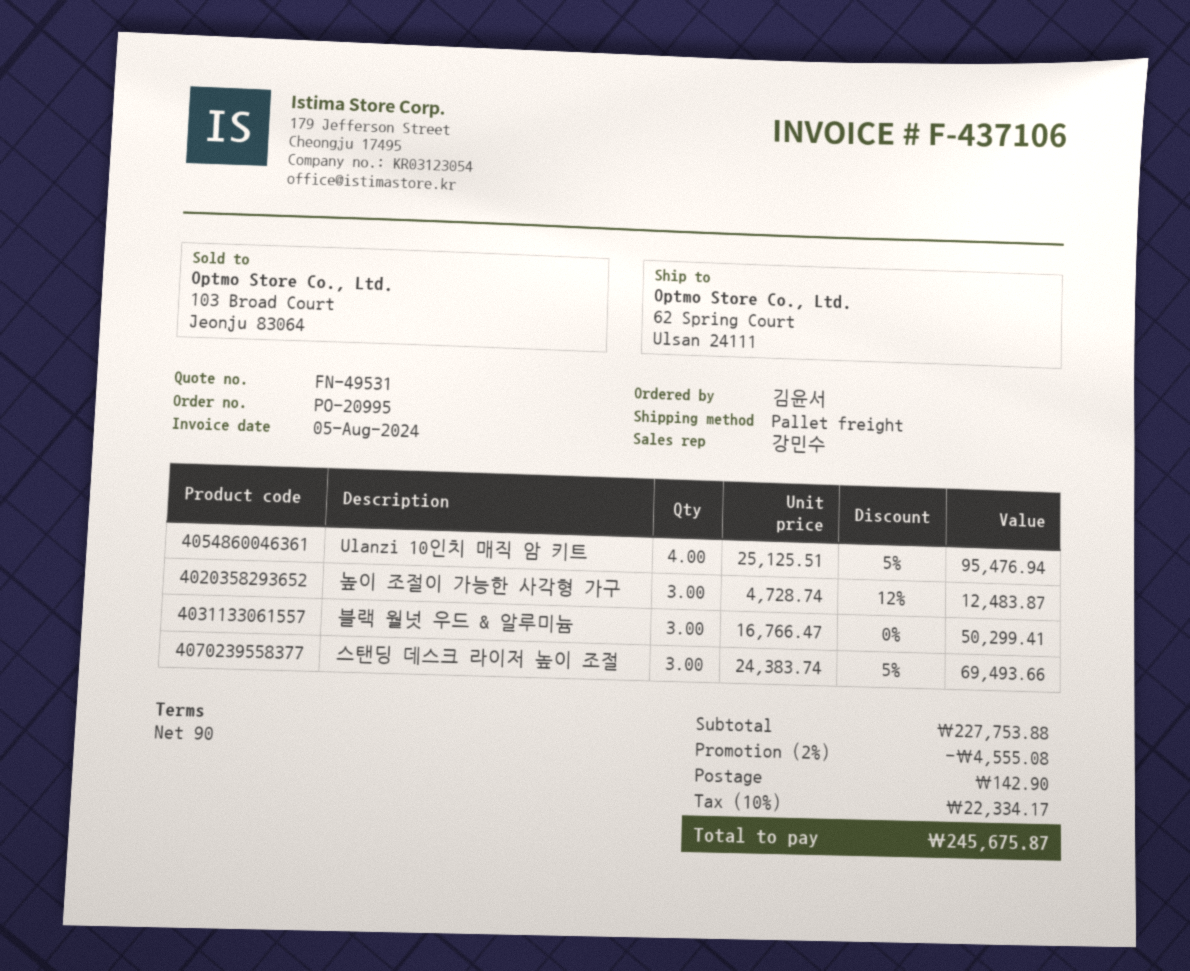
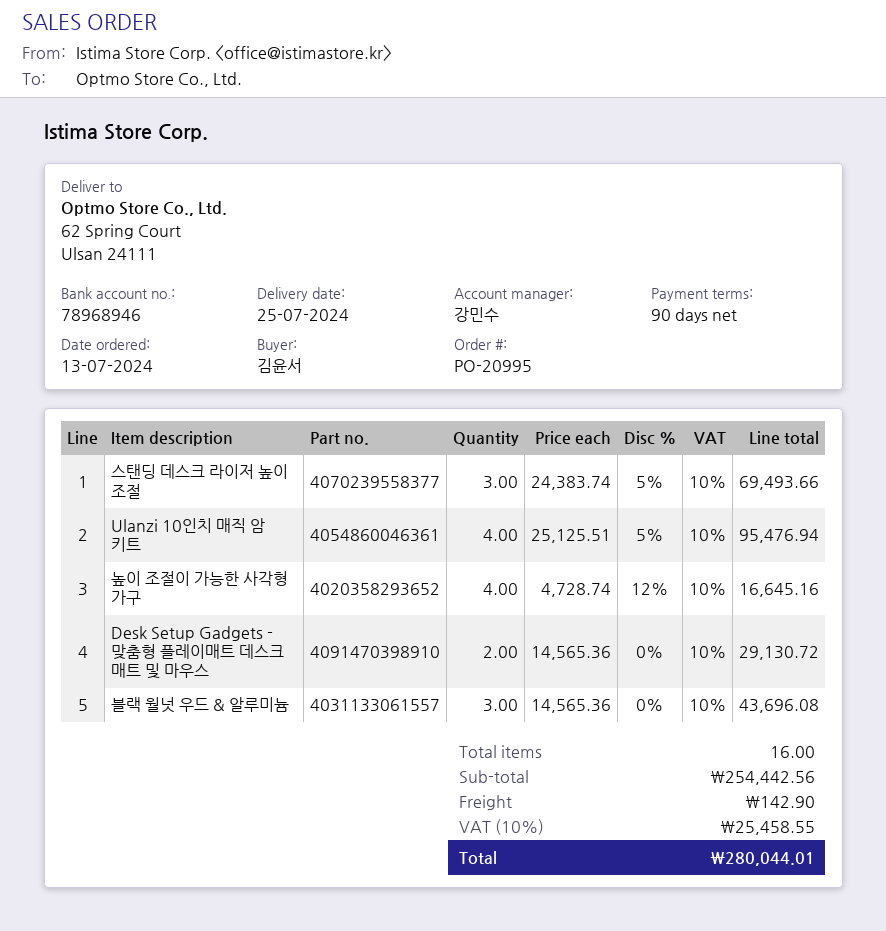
높이 조절이 가능한 사각형 가구: 3 x 4728.74 - 12% = 12483.87 -> 4 x 4728.74 - 12% = 16645.16
블랙 월넛 우드 & 알루미늄: 3 x 16766.47 = 50299.41 -> 3 x 14565.36 = 43696.08
Desk Setup Gadgets - 맞춤형 플레이매트 데스크 매트 및 마우스: none -> 2 x 14565.36 = 29130.72
subtotal: 227753.88 -> 254442.56
discount: 2% = 4555.08 -> none
tax: 10% = 22334.17 -> 10% = 25458.55
total: 245675.87 -> 280044.01

